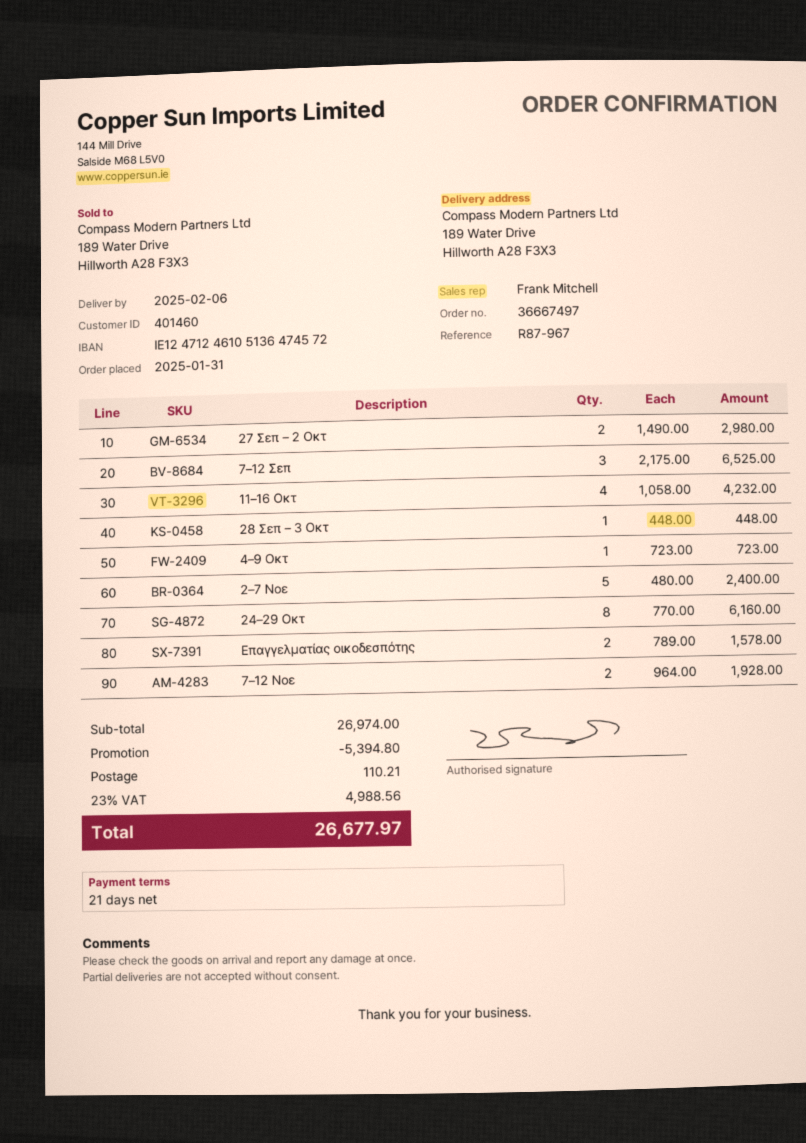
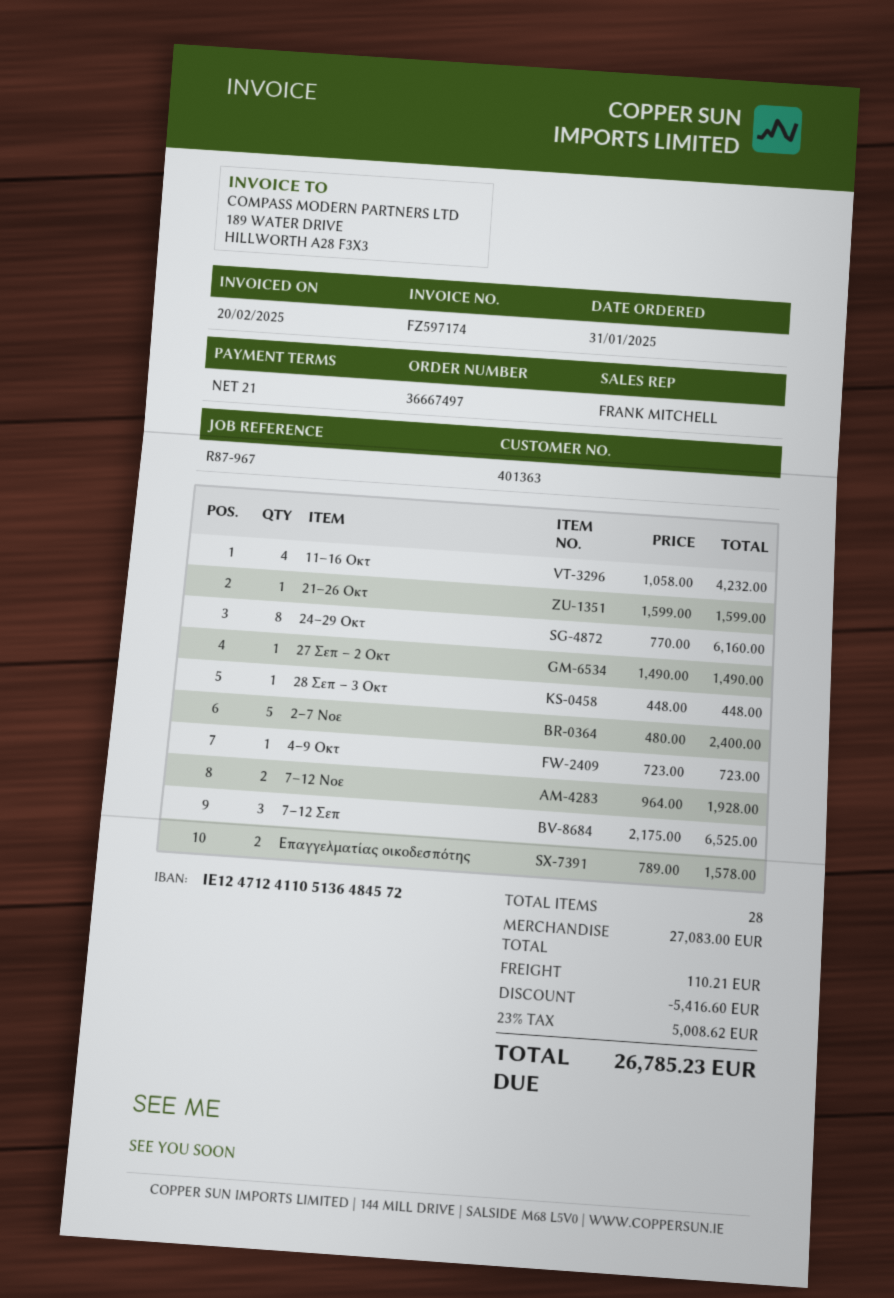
customer number: 401460 -> 401363
bank account: IE12471246105136474572 -> IE12471241105136484572
27 Σεπ – 2 Οκτ: 2 x 1490.00 = 2980.00 -> 1 x 1490.00 = 1490.00
21–26 Οκτ: none -> 1 x 1599.00 = 1599.00
subtotal: 26974.00 -> 27083.00
discount: 5394.80 -> 5416.60
tax: 23% = 4988.56 -> 23% = 5008.62
total: 26677.97 -> 26785.23

